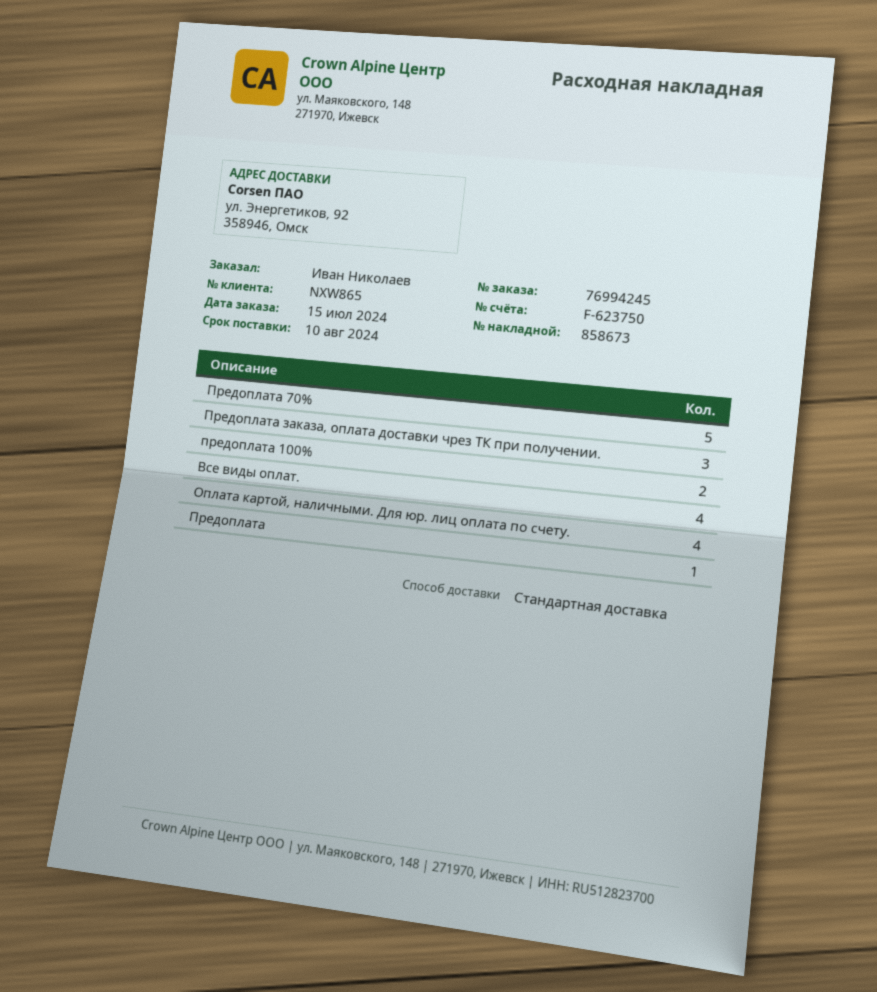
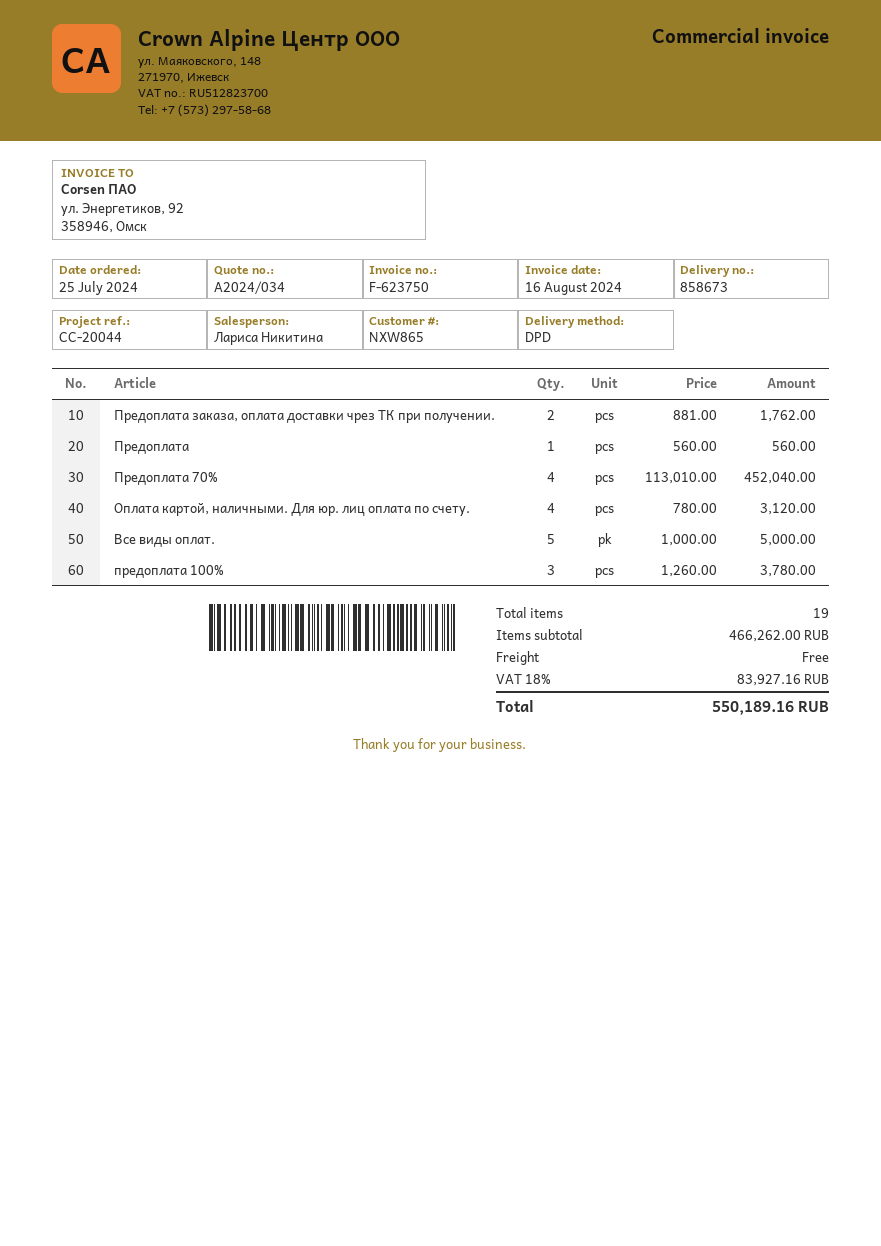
order date: 2024-07-15 -> 2024-07-25
shipping method: standard -> DPD
Предоплата 70%: 5 -> 4
Предоплата заказа, оплата доставки чрез ТК при получении.: 3 -> 2
предоплата 100%: 2 -> 3
Все виды оплат.: 4 -> 5

